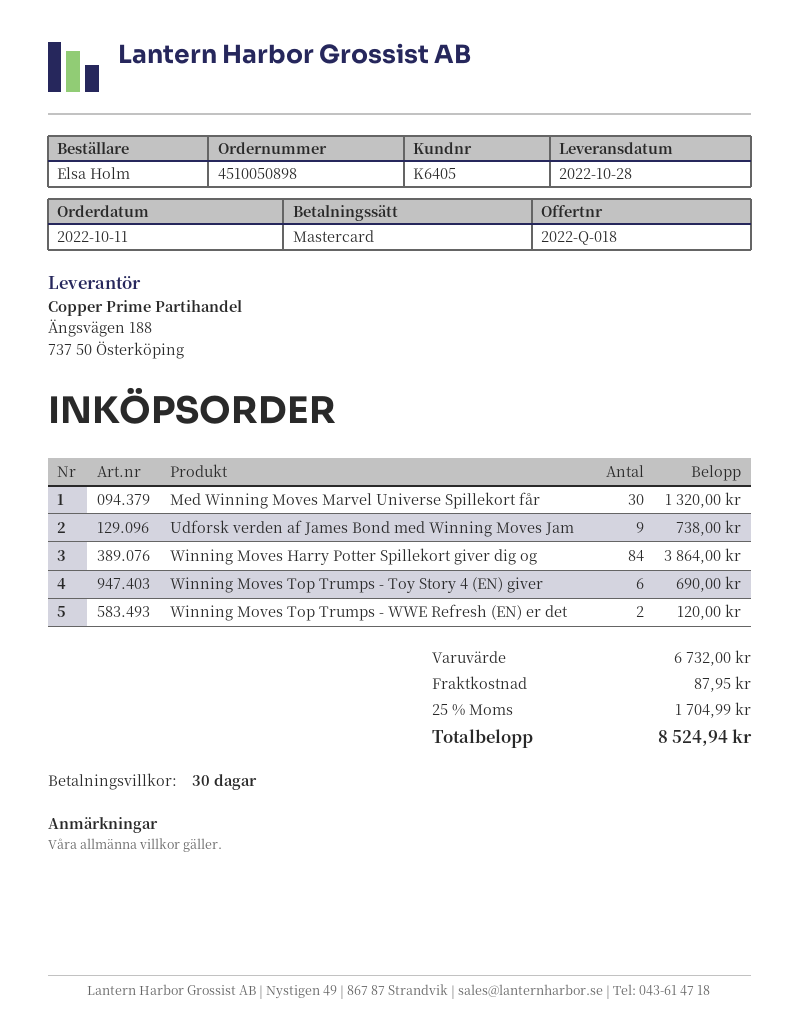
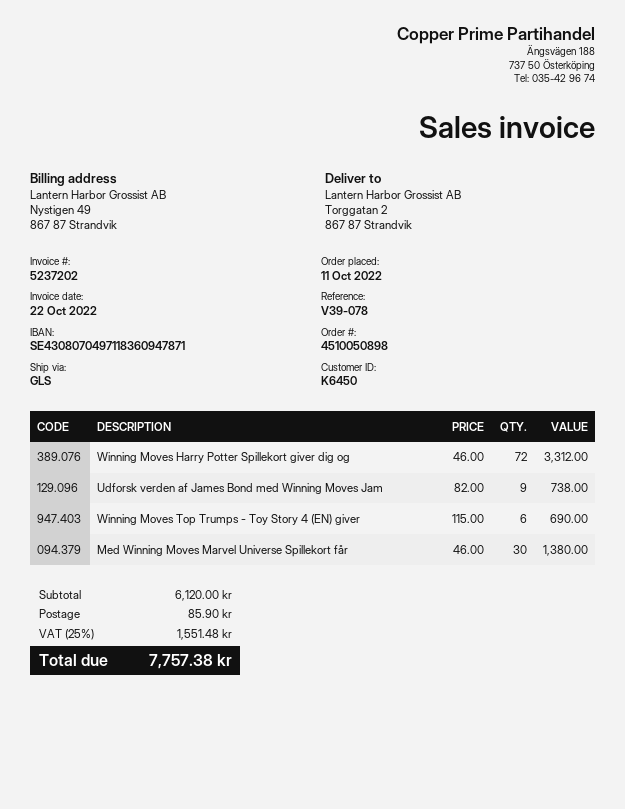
customer number: K6405 -> K6450
Med Winning Moves Marvel Universe Spillekort får: 30 for 1320.00 -> 30 for 1380.00
Winning Moves Harry Potter Spillekort giver dig og: 84 for 3864.00 -> 72 for 3312.00
Winning Moves Top Trumps - WWE Refresh (EN) er det: 2 for 120.00 -> none
subtotal: 6732.00 -> 6120.00
shipping: 87.95 -> 85.90
tax: 25% = 1704.99 -> 25% = 1551.48
total: 8524.94 -> 7757.38

